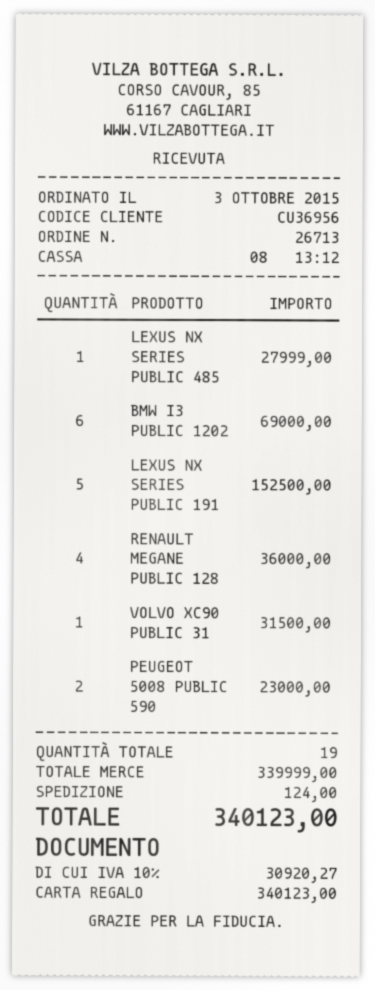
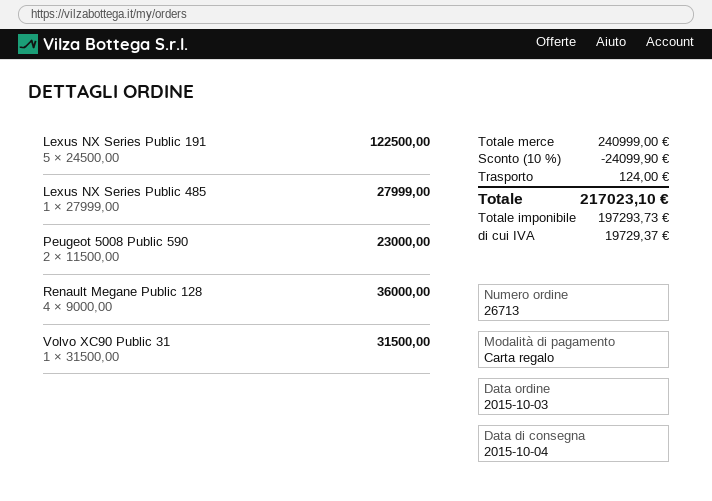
BMW I3 PUBLIC 1202: 6 for 69000.00 -> none
LEXUS NX SERIES PUBLIC 191: 5 for 152500.00 -> 5 for 122500.00
subtotal: 339999.00 -> 240999.00
discount: none -> 10% = 24099.90
tax: 30920.27 -> 19729.37
total: 340123.00 -> 217023.10

